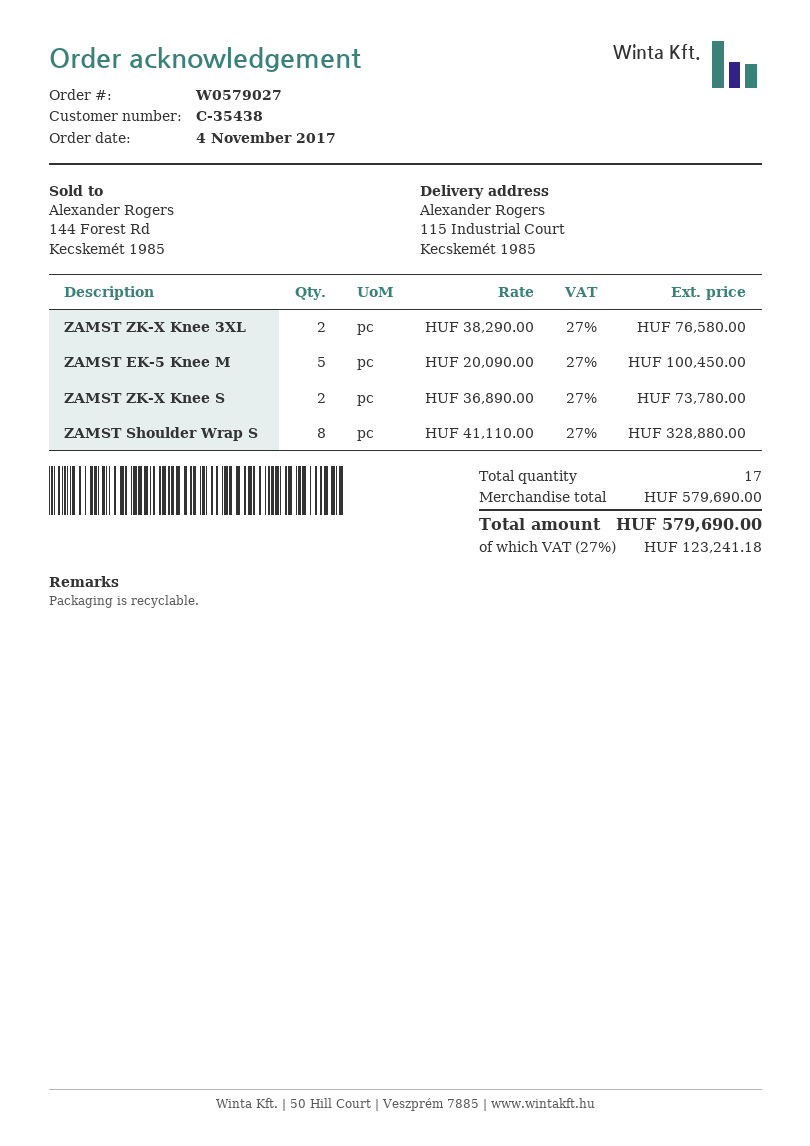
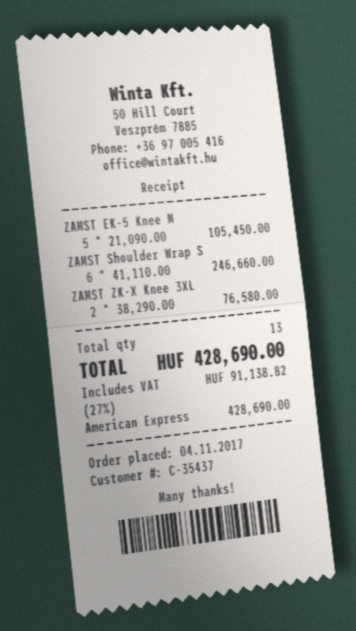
customer number: C-35438 -> C-35437
ZAMST EK-5 Knee M: 5 x 20090.00 = 100450.00 -> 5 x 21090.00 = 105450.00
ZAMST ZK-X Knee S: 2 x 36890.00 = 73780.00 -> none
ZAMST Shoulder Wrap S: 8 x 41110.00 = 328880.00 -> 6 x 41110.00 = 246660.00
total quantity: 17 -> 13
tax: 27% = 123241.18 -> 27% = 91138.82
total: 579690.00 -> 428690.00

